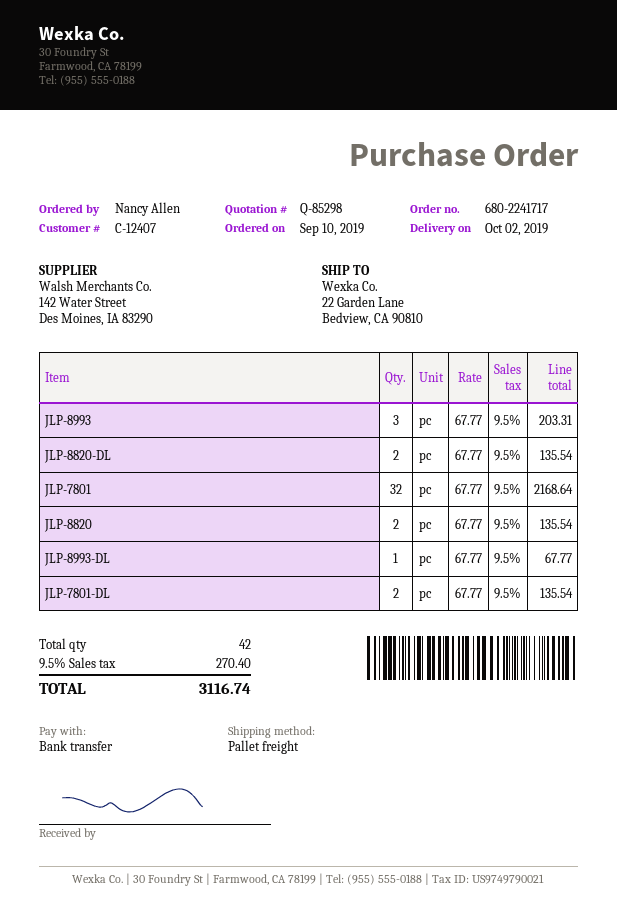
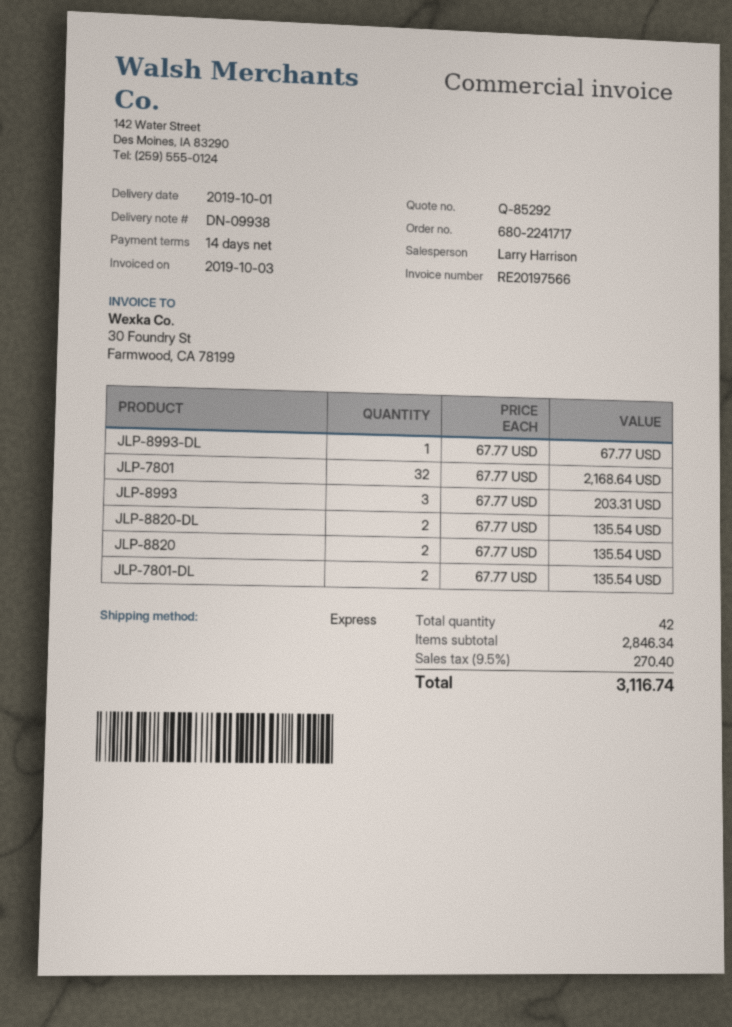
quote number: Q-85298 -> Q-85292
delivery date: 2019-10-02 -> 2019-10-01
shipping method: pallet freight -> express

